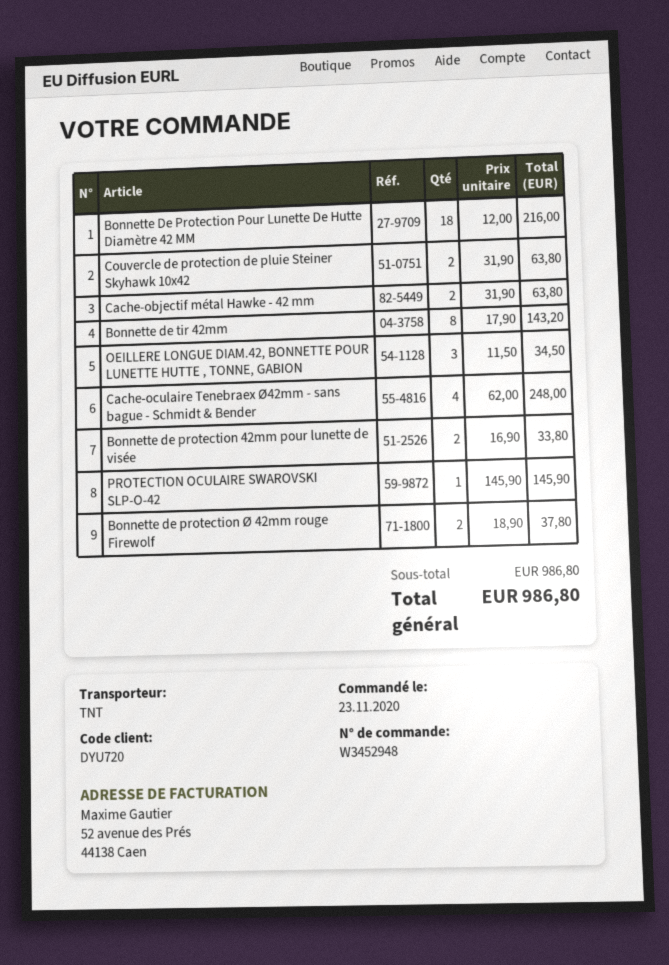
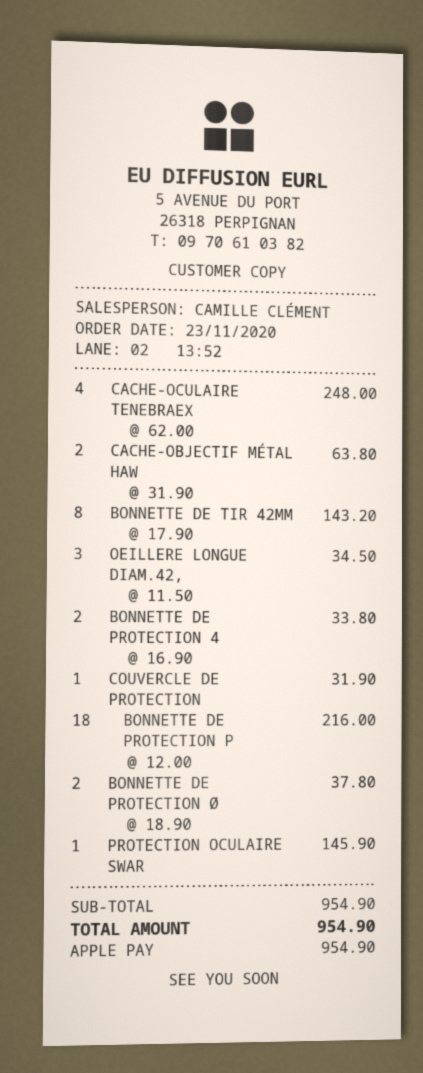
Couvercle de protection de pluie Steiner Skyhawk 10x42: 2 x 31.90 = 63.80 -> 1 x 31.90 = 31.90
subtotal: 986.80 -> 954.90
total: 986.80 -> 954.90

